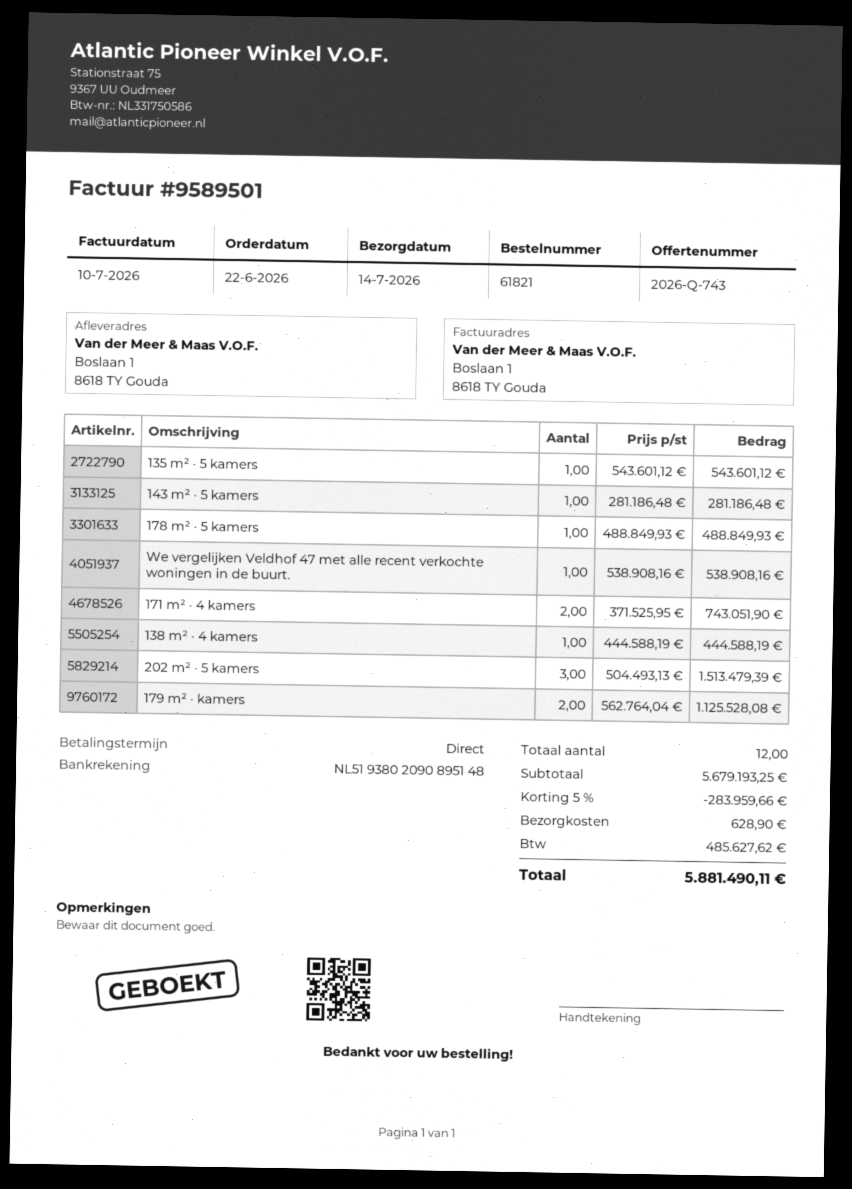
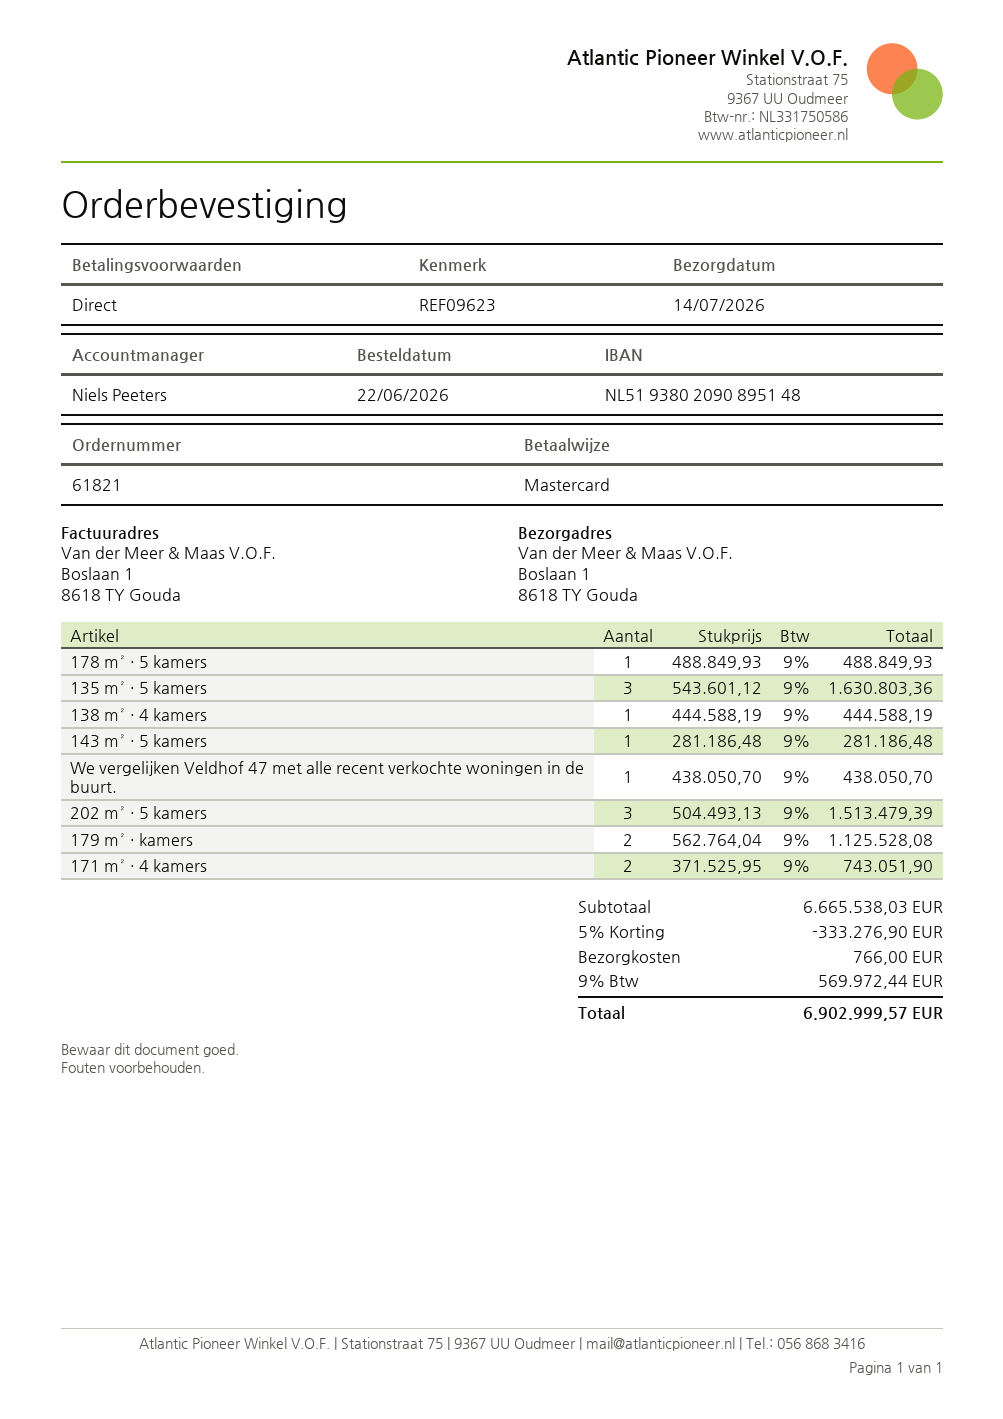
135 m² · 5 kamers: 1 x 543601.12 = 543601.12 -> 3 x 543601.12 = 1630803.36
We vergelijken Veldhof 47 met alle recent verkochte woningen in de buurt.: 1 x 538908.16 = 538908.16 -> 1 x 438050.70 = 438050.70
subtotal: 5679193.25 -> 6665538.03
discount: 5% = 283959.66 -> 5% = 333276.90
shipping: 628.90 -> 766.00
tax: 485627.62 -> 569972.44
total: 5881490.11 -> 6902999.57

